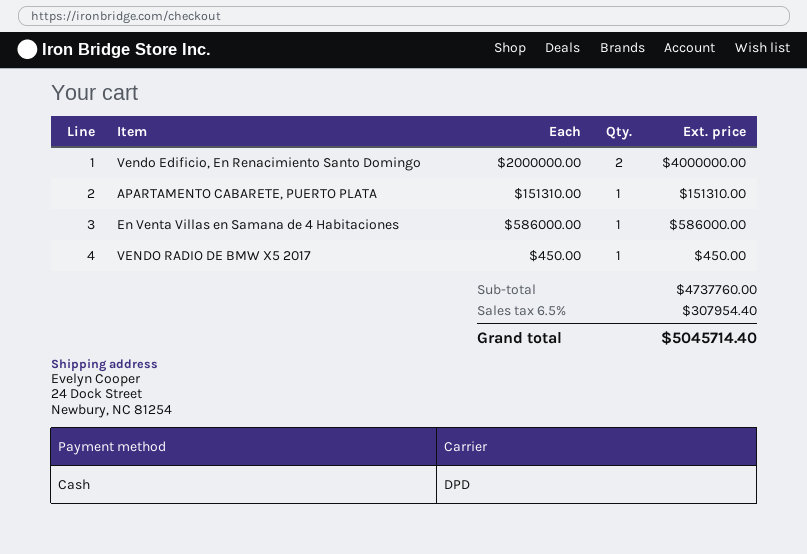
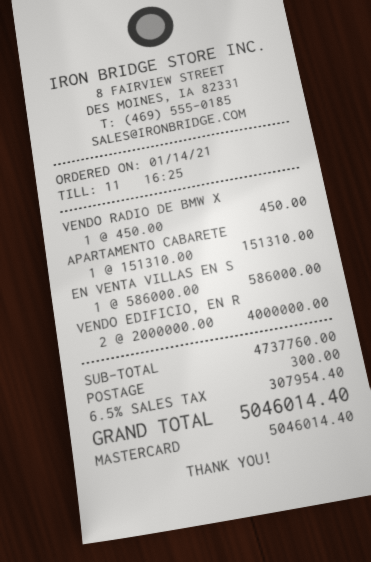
payment method: cash -> Mastercard
shipping: none -> 300.00
total: 5045714.40 -> 5046014.40

